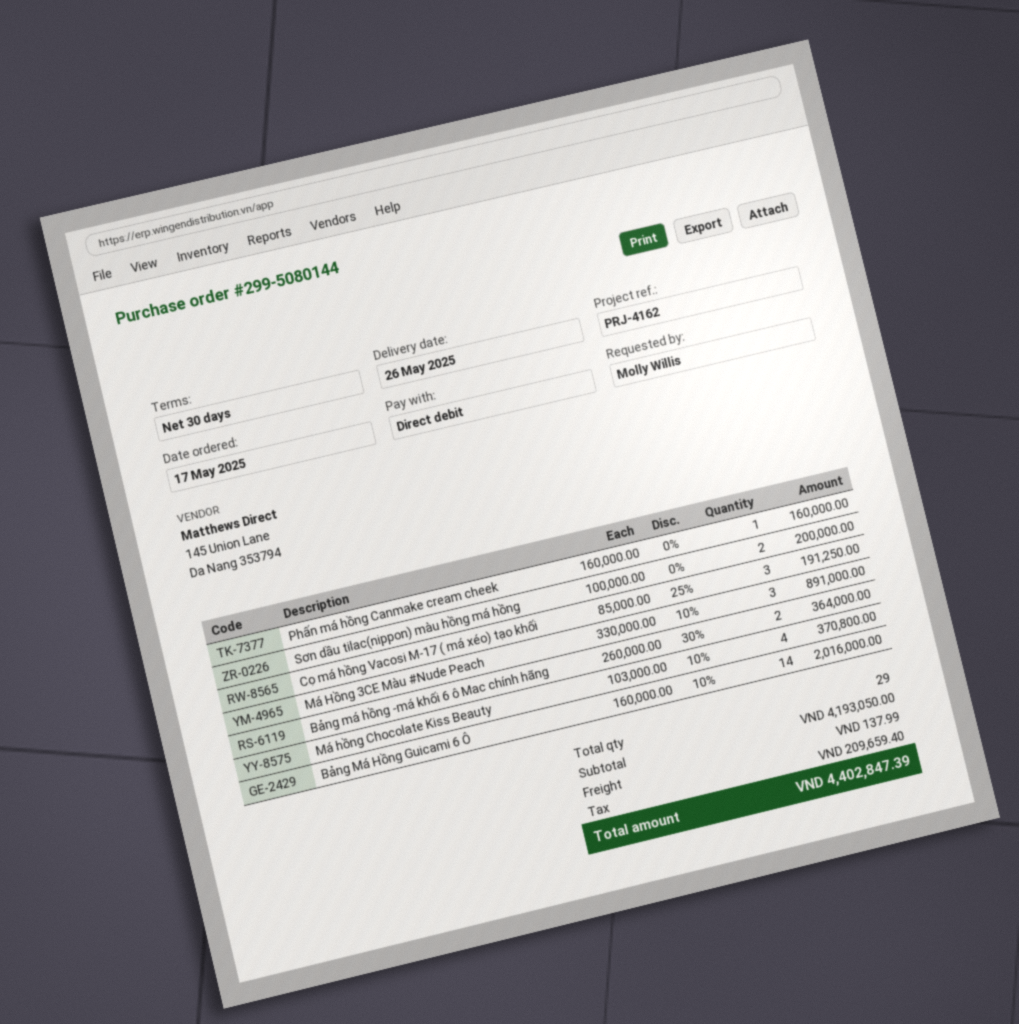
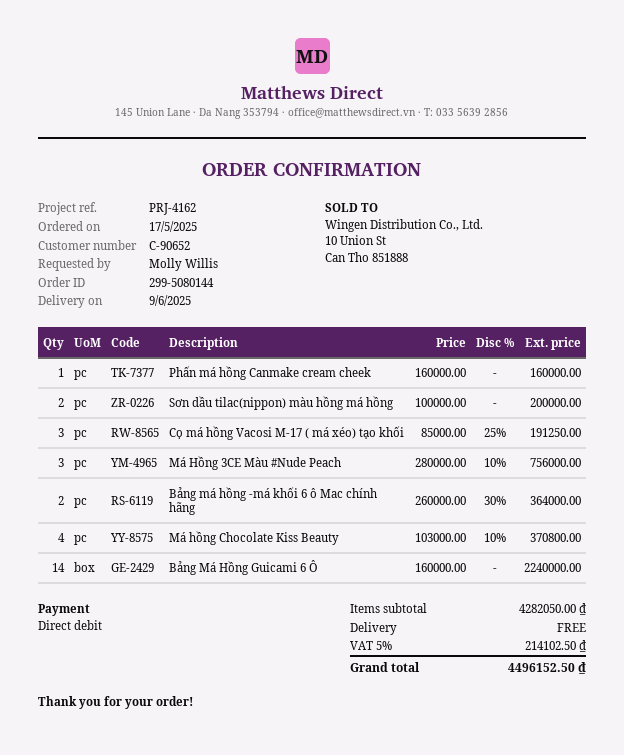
delivery date: 2025-05-26 -> 2025-06-09
Má Hồng 3CE Màu #Nude Peach: 3 x 330000.00 - 10% = 891000.00 -> 3 x 280000.00 - 10% = 756000.00
Bảng Má Hồng Guicami 6 Ô: 14 x 160000.00 - 10% = 2016000.00 -> 14 x 160000.00 = 2240000.00
subtotal: 4193050.00 -> 4282050.00
shipping: 137.99 -> 0.00
tax: 209659.40 -> 214102.50
total: 4402847.39 -> 4496152.50

